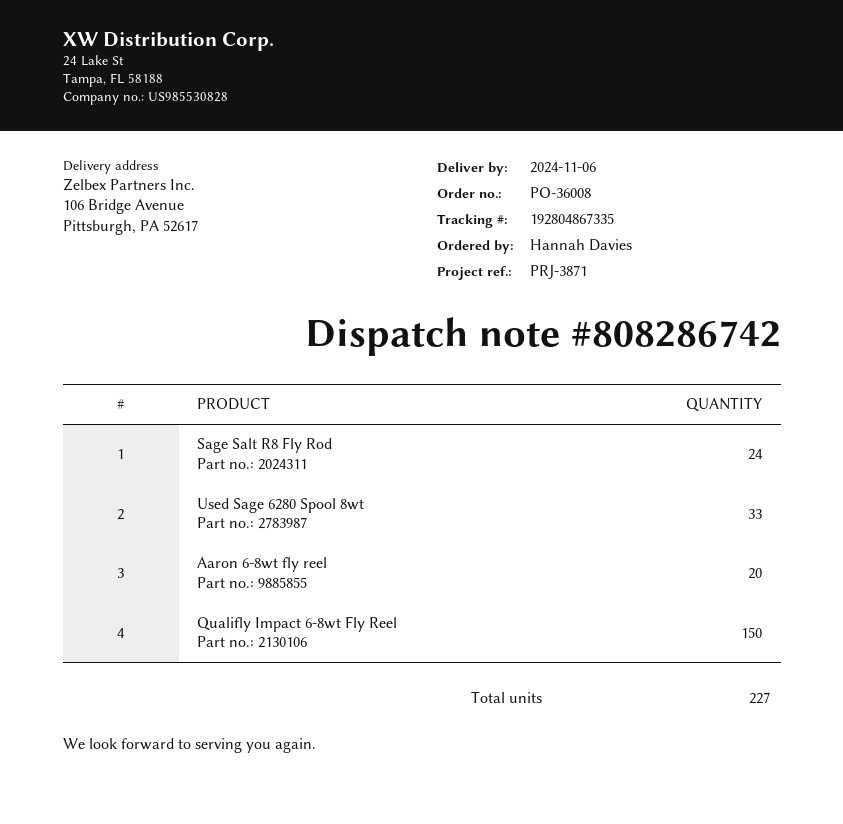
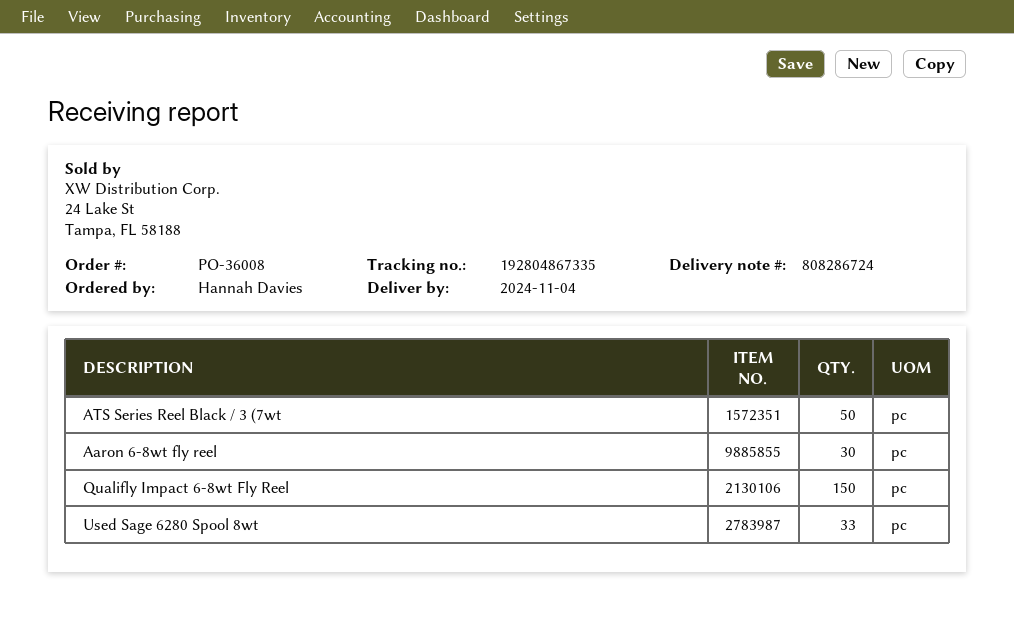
delivery note number: 808286742 -> 808286724
delivery date: 2024-11-06 -> 2024-11-04
Sage Salt R8 Fly Rod: 24 -> none
Aaron 6-8wt fly reel: 20 -> 30
ATS Series Reel Black / 3 (7wt: none -> 50

